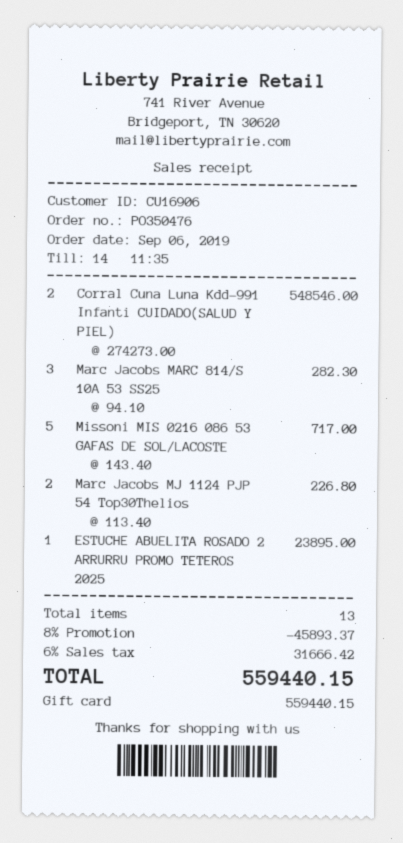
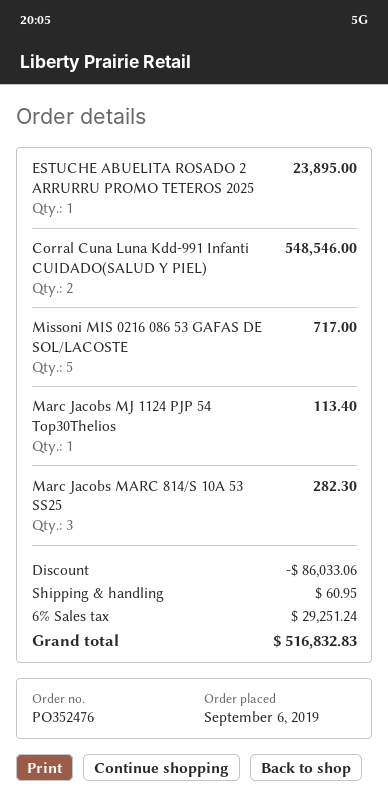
order number: PO350476 -> PO352476
Marc Jacobs MJ 1124 PJP 54 Top30Thelios: 2 for 226.80 -> 1 for 113.40
discount: 45893.37 -> 86033.06
shipping: none -> 60.95
tax: 6% = 31666.42 -> 6% = 29251.24
total: 559440.15 -> 516832.83

